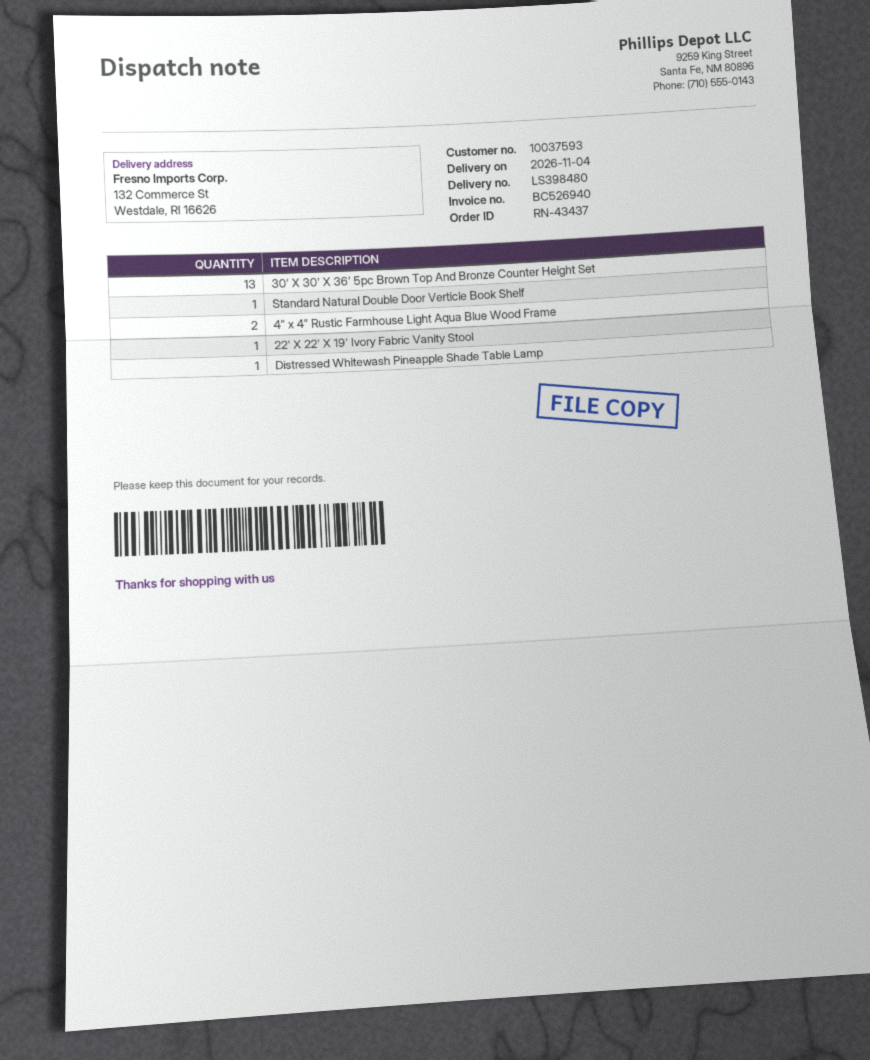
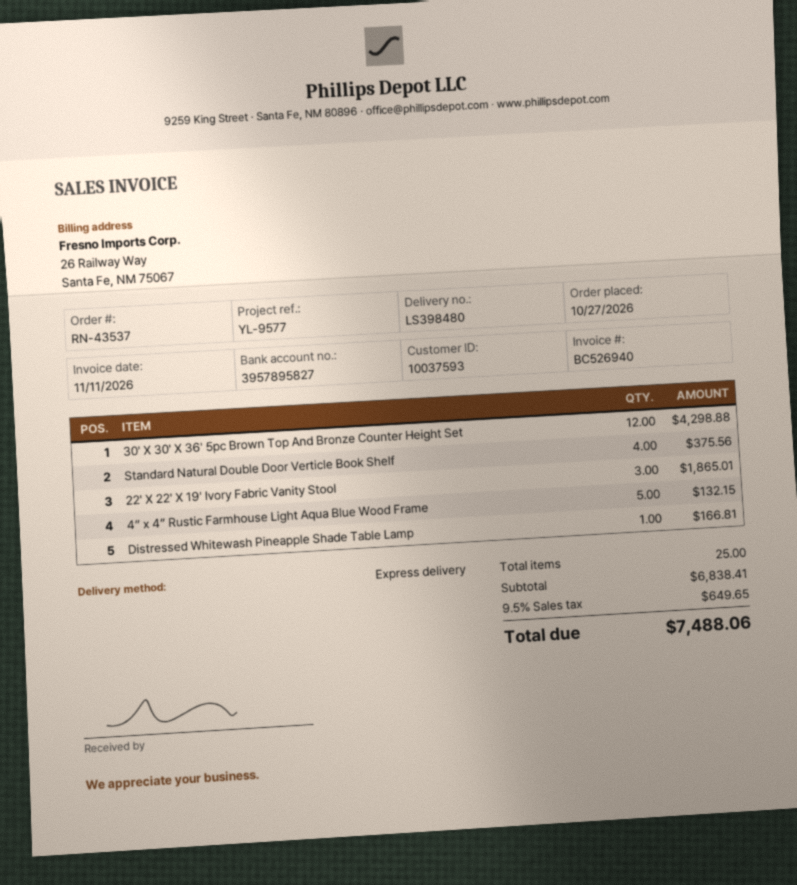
order number: RN-43437 -> RN-43537
30' X 30' X 36' 5pc Brown Top And Bronze Counter Height Set: 13 -> 12
Standard Natural Double Door Verticle Book Shelf: 1 -> 4
4” x 4” Rustic Farmhouse Light Aqua Blue Wood Frame: 2 -> 5
22' X 22' X 19' Ivory Fabric Vanity Stool: 1 -> 3

